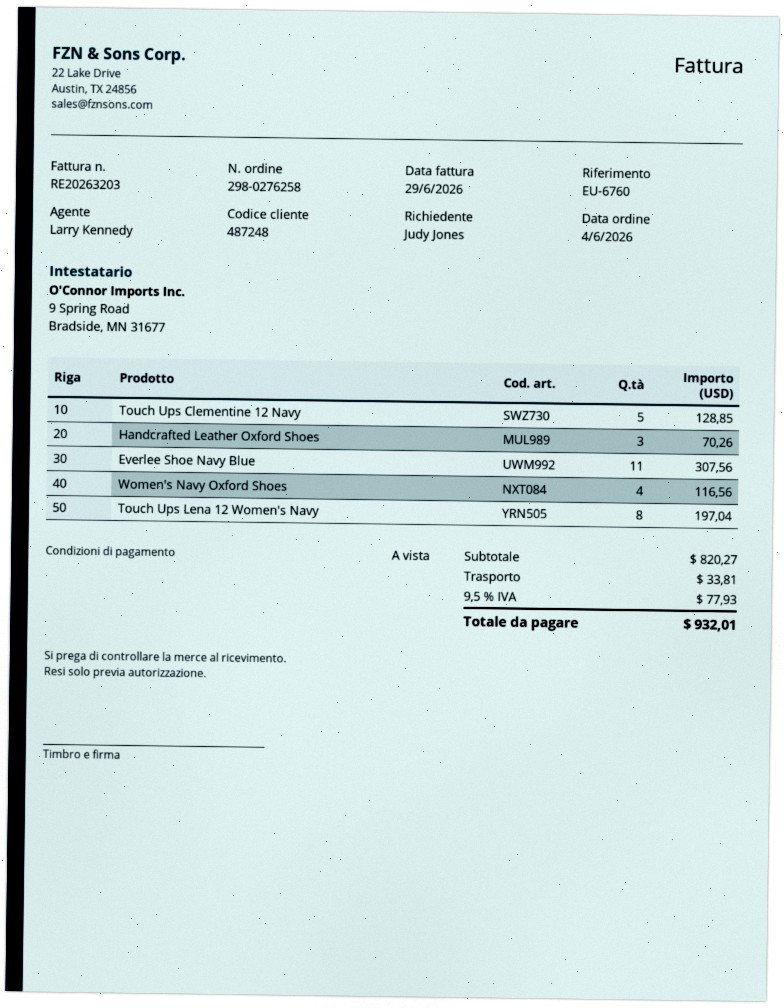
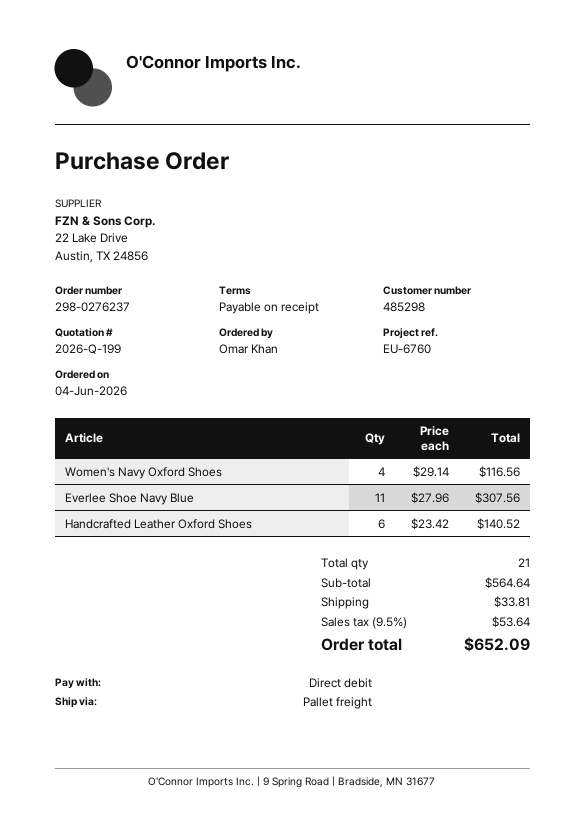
order number: 298-0276258 -> 298-0276237
customer number: 487248 -> 485298
ordered by: Judy Jones -> Omar Khan
Touch Ups Clementine 12 Navy: 5 for 128.85 -> none
Handcrafted Leather Oxford Shoes: 3 for 70.26 -> 6 for 140.52
Touch Ups Lena 12 Women's Navy: 8 for 197.04 -> none
subtotal: 820.27 -> 564.64
tax: 9.5% = 77.93 -> 9.5% = 53.64
total: 932.01 -> 652.09

